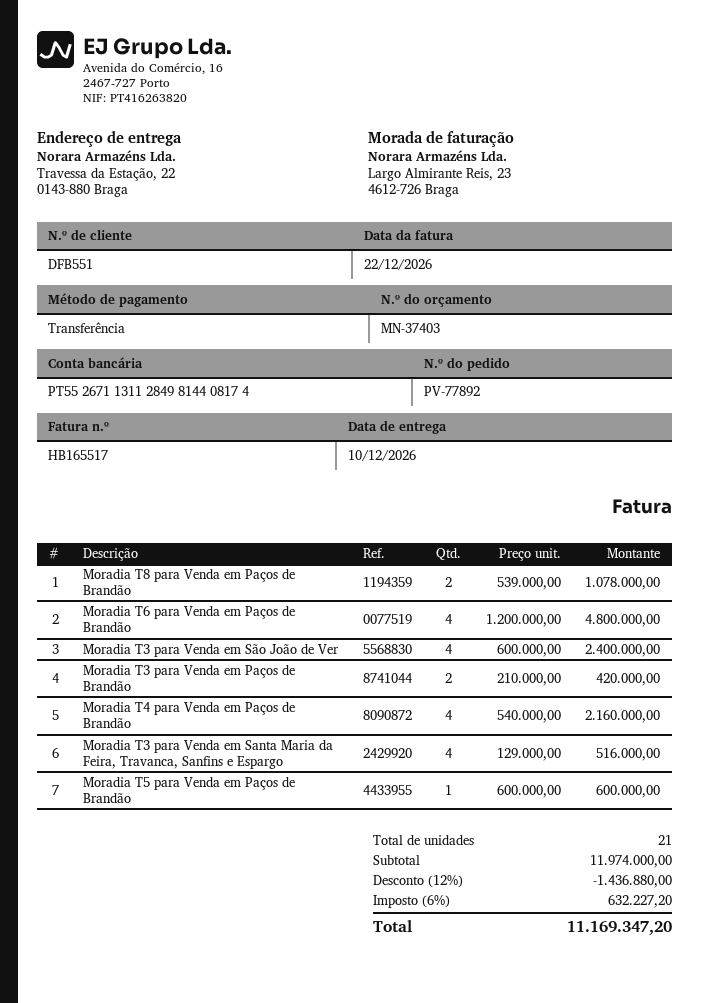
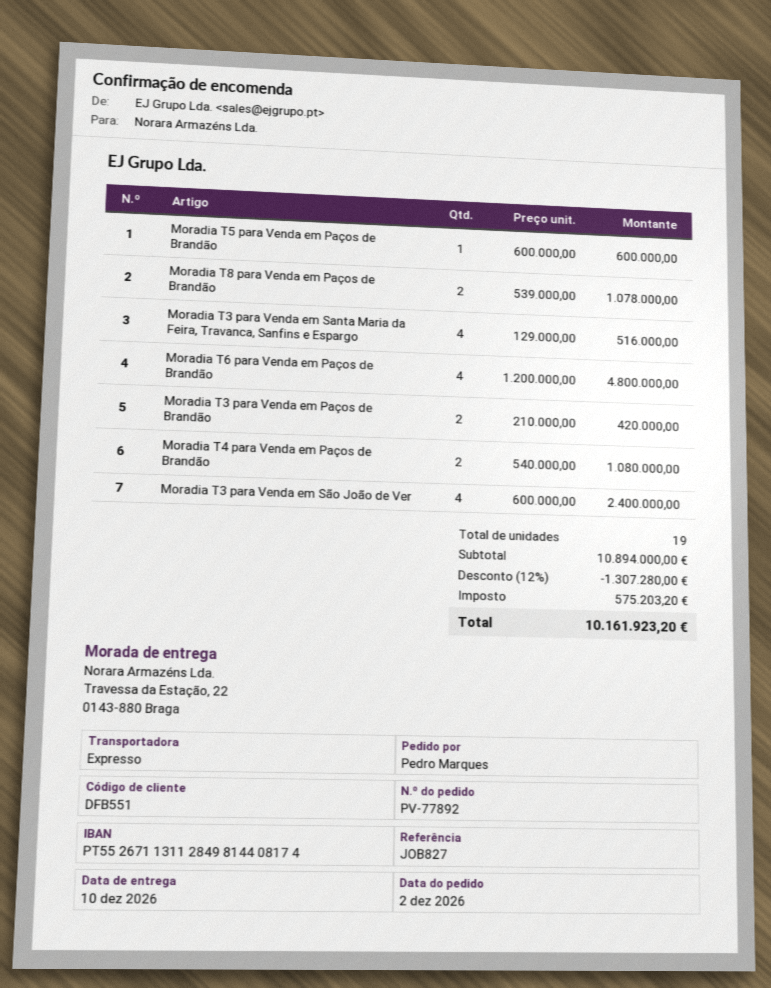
Moradia T4 para Venda em Paços de Brandão: 4 x 540000.00 = 2160000.00 -> 2 x 540000.00 = 1080000.00
total quantity: 21 -> 19
subtotal: 11974000.00 -> 10894000.00
discount: 12% = 1436880.00 -> 12% = 1307280.00
tax: 632227.20 -> 575203.20
total: 11169347.20 -> 10161923.20

